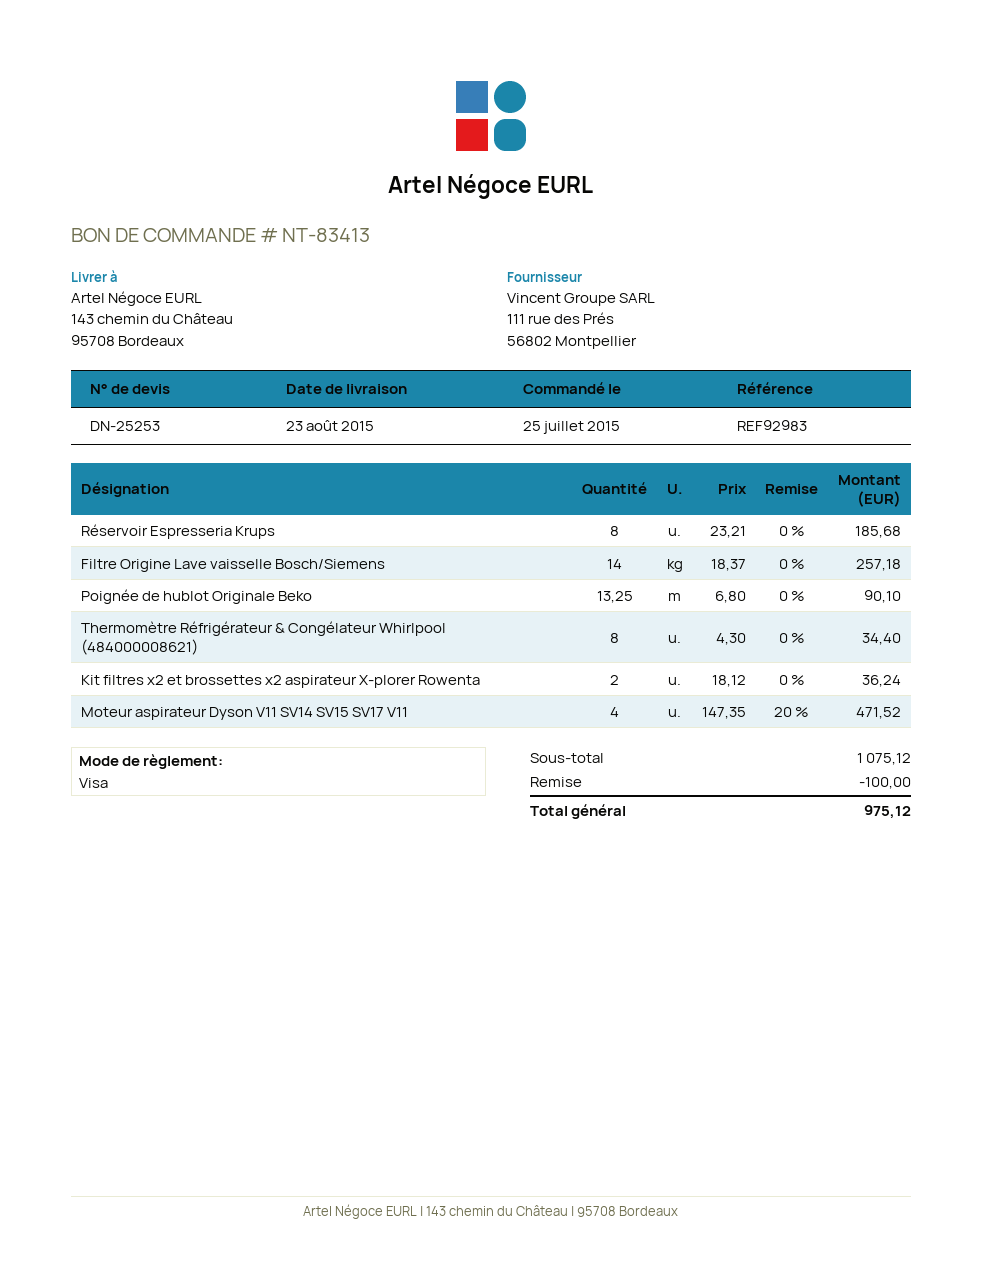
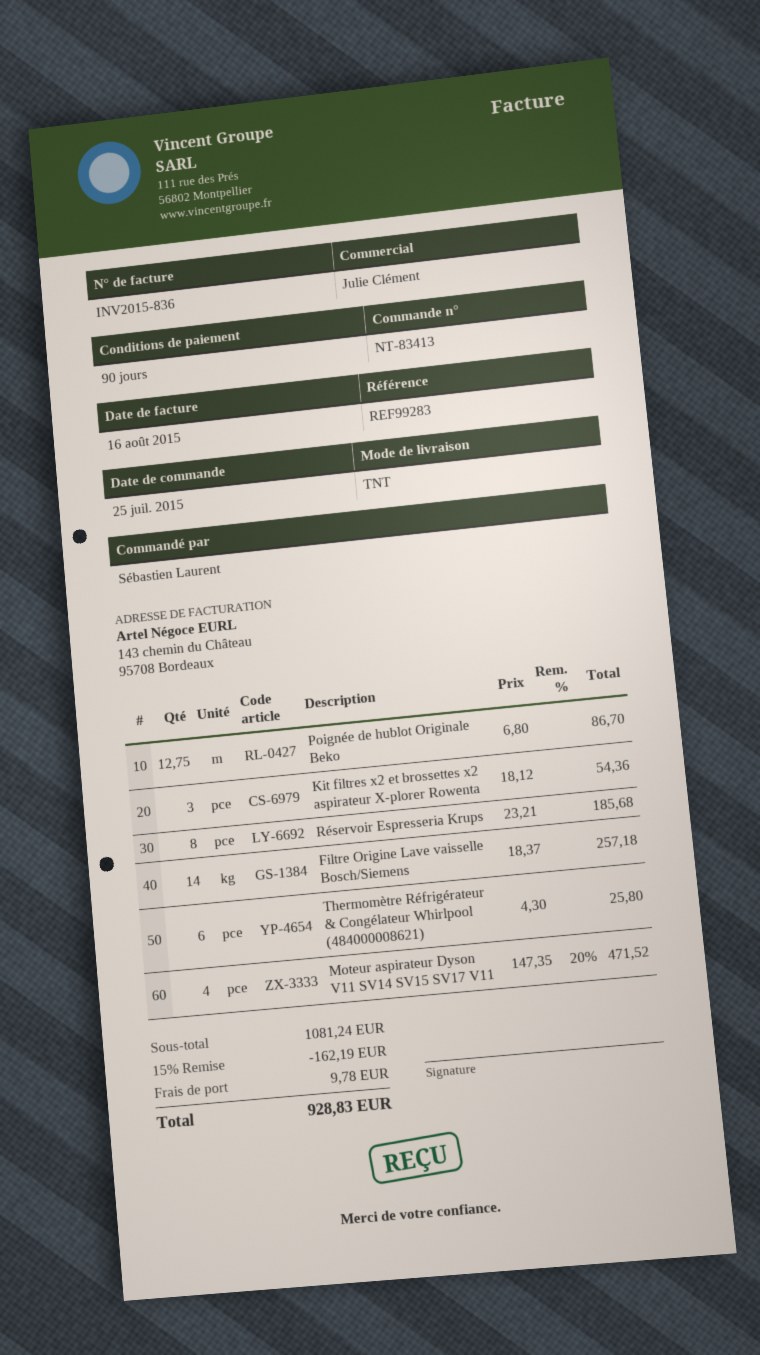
reference: REF92983 -> REF99283
Poignée de hublot Originale Beko: 13.25 x 6.80 = 90.10 -> 12.75 x 6.80 = 86.70
Thermomètre Réfrigérateur & Congélateur Whirlpool (484000008621): 8 x 4.30 = 34.40 -> 6 x 4.30 = 25.80
Kit filtres x2 et brossettes x2 aspirateur X-plorer Rowenta: 2 x 18.12 = 36.24 -> 3 x 18.12 = 54.36
subtotal: 1075.12 -> 1081.24
discount: 100.00 -> 162.19
shipping: none -> 9.78
total: 975.12 -> 928.83

